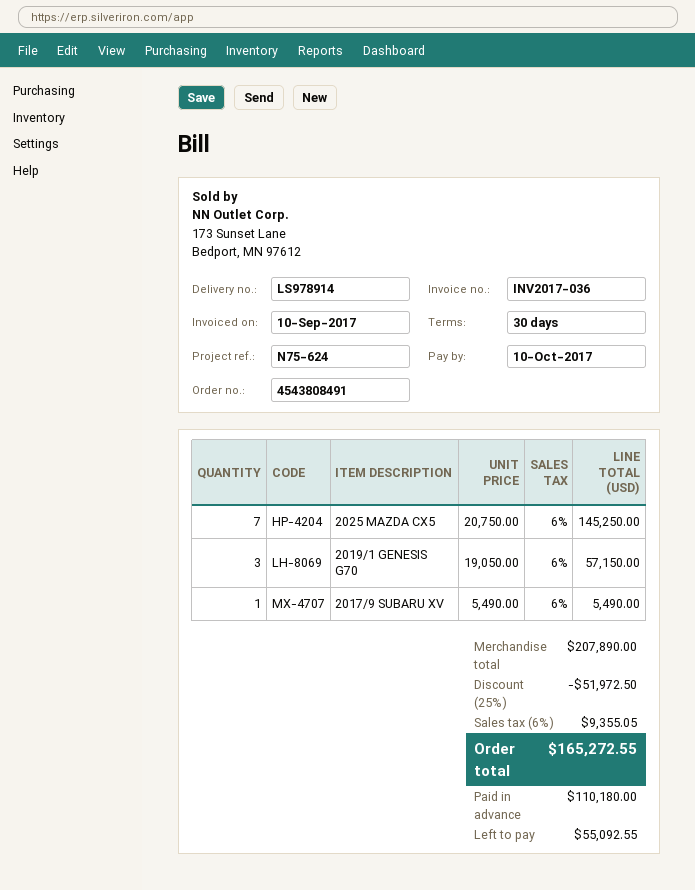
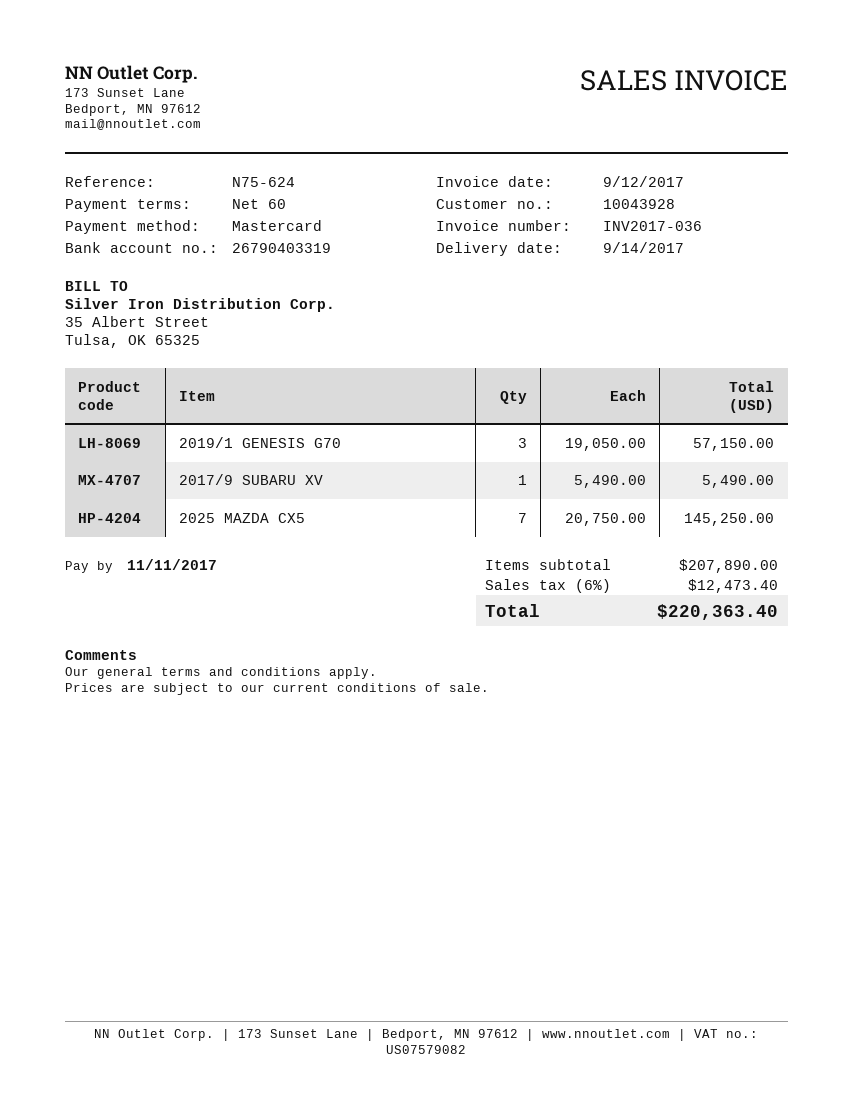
invoice date: 2017-09-10 -> 2017-09-12
payment terms: 30 days -> 60 days
due date: 2017-10-10 -> 2017-11-11
discount: 25% = 51972.50 -> none
tax: 6% = 9355.05 -> 6% = 12473.40
total: 165272.55 -> 220363.40

